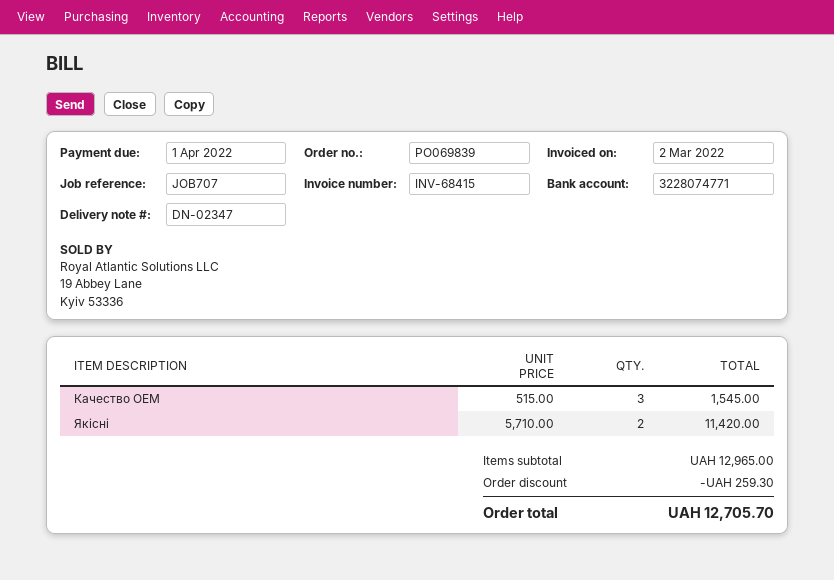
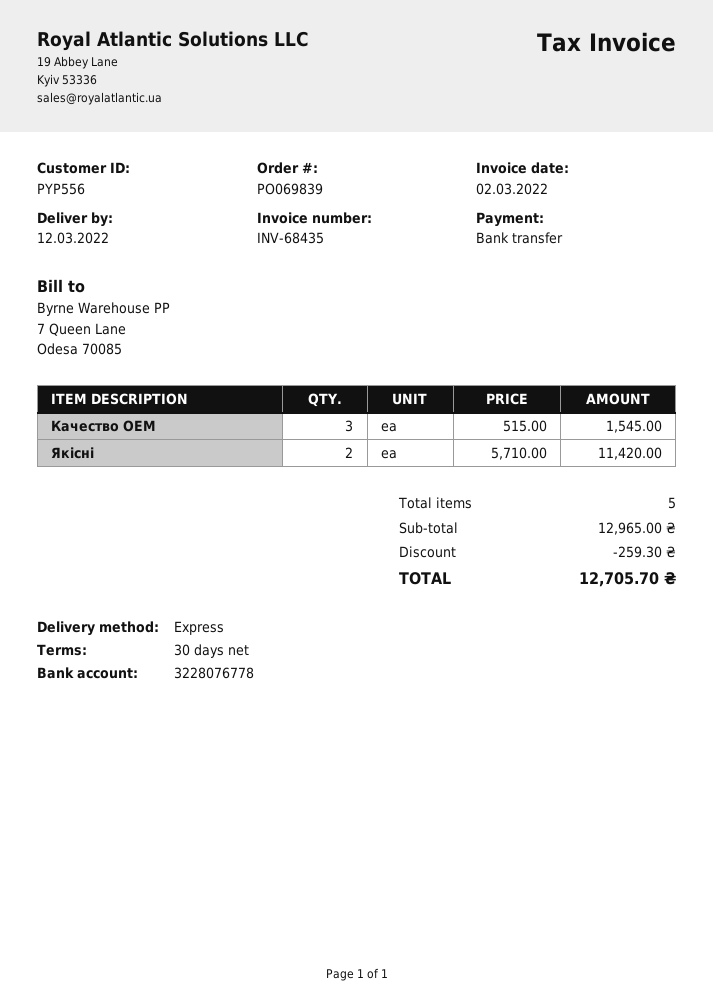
invoice number: INV-68415 -> INV-68435
bank account: 3228074771 -> 3228076778

